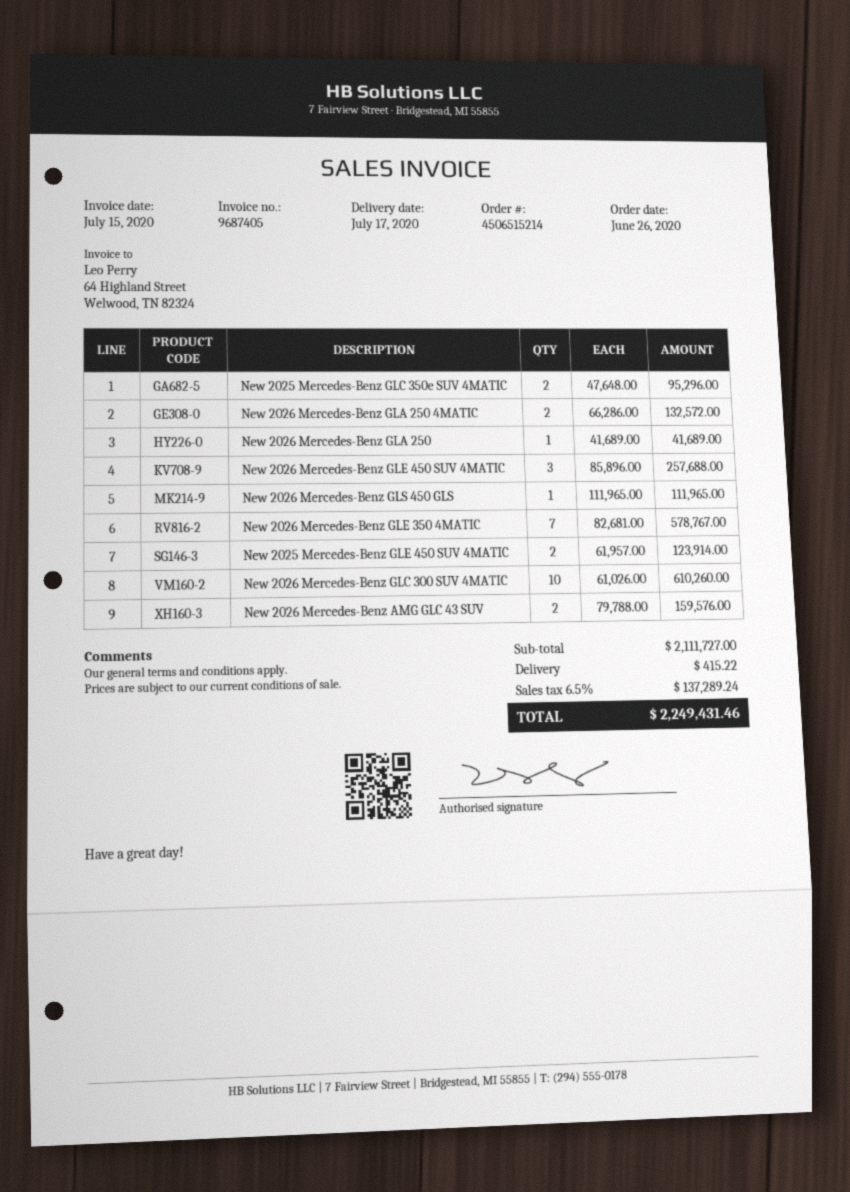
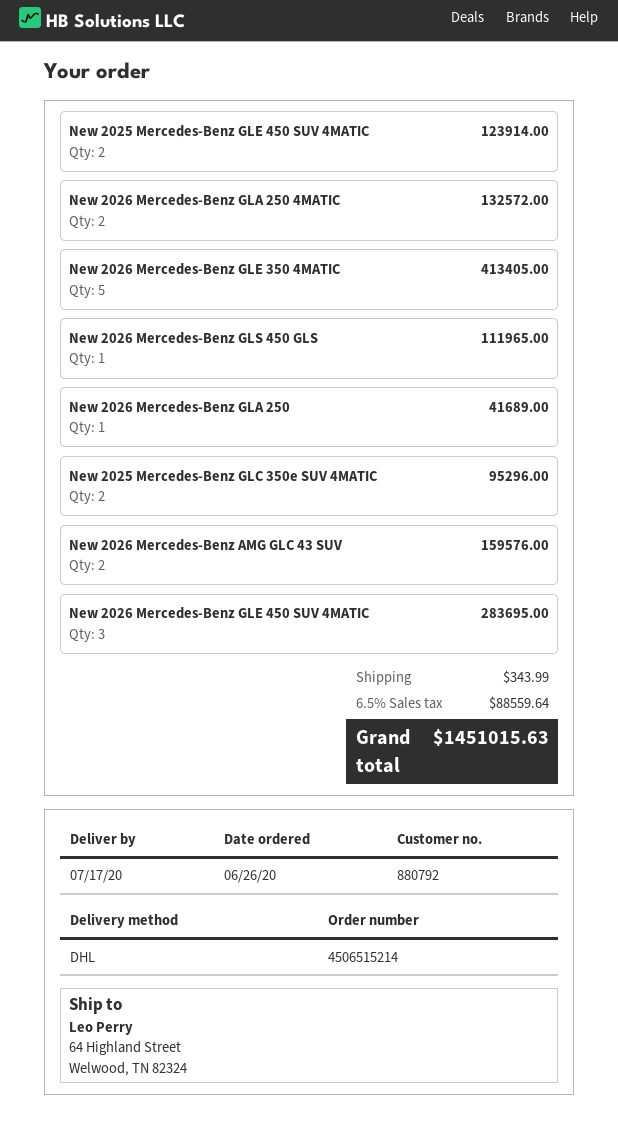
New 2026 Mercedes-Benz GLE 450 SUV 4MATIC: 3 for 257688.00 -> 3 for 283695.00
New 2026 Mercedes-Benz GLE 350 4MATIC: 7 for 578767.00 -> 5 for 413405.00
New 2026 Mercedes-Benz GLC 300 SUV 4MATIC: 10 for 610260.00 -> none
shipping: 415.22 -> 343.99
tax: 6.5% = 137289.24 -> 6.5% = 88559.64
total: 2249431.46 -> 1451015.63

